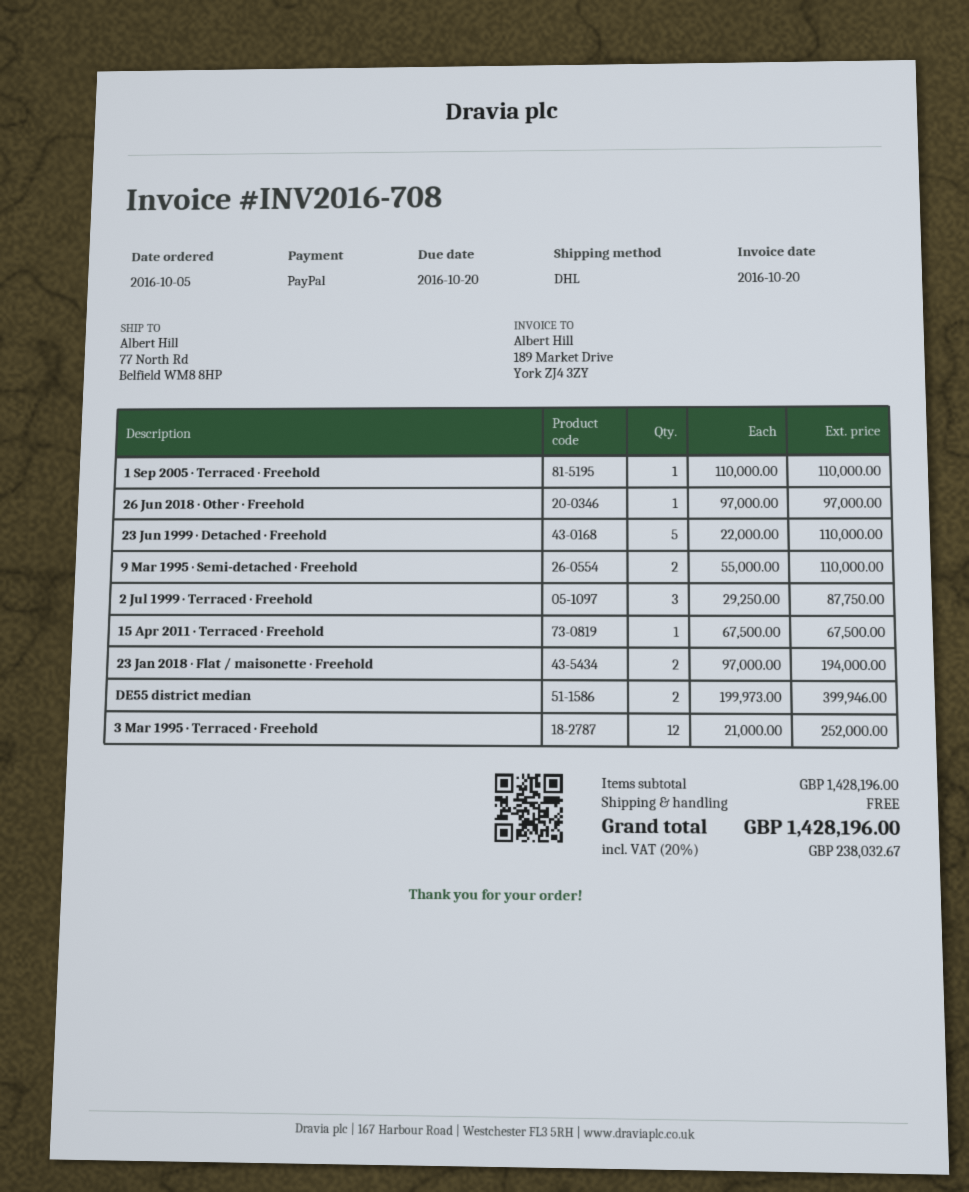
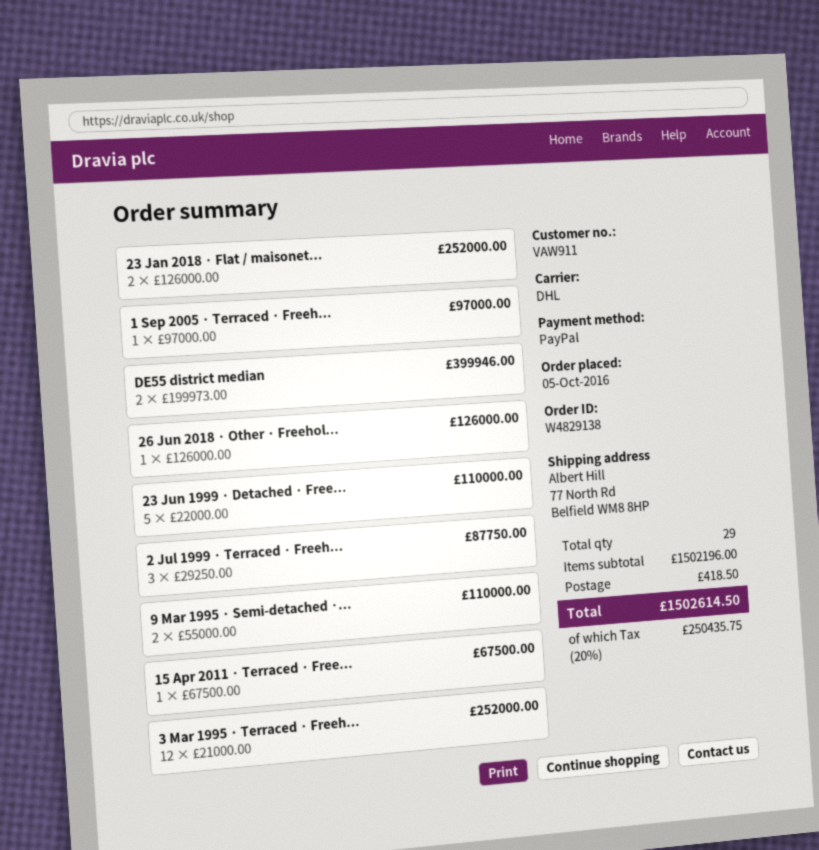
1 Sep 2005 · Terraced · Freehold: 1 x 110000.00 = 110000.00 -> 1 x 97000.00 = 97000.00
26 Jun 2018 · Other · Freehold: 1 x 97000.00 = 97000.00 -> 1 x 126000.00 = 126000.00
23 Jan 2018 · Flat / maisonette · Freehold: 2 x 97000.00 = 194000.00 -> 2 x 126000.00 = 252000.00
subtotal: 1428196.00 -> 1502196.00
shipping: 0.00 -> 418.50
tax: 20% = 238032.67 -> 20% = 250435.75
total: 1428196.00 -> 1502614.50

